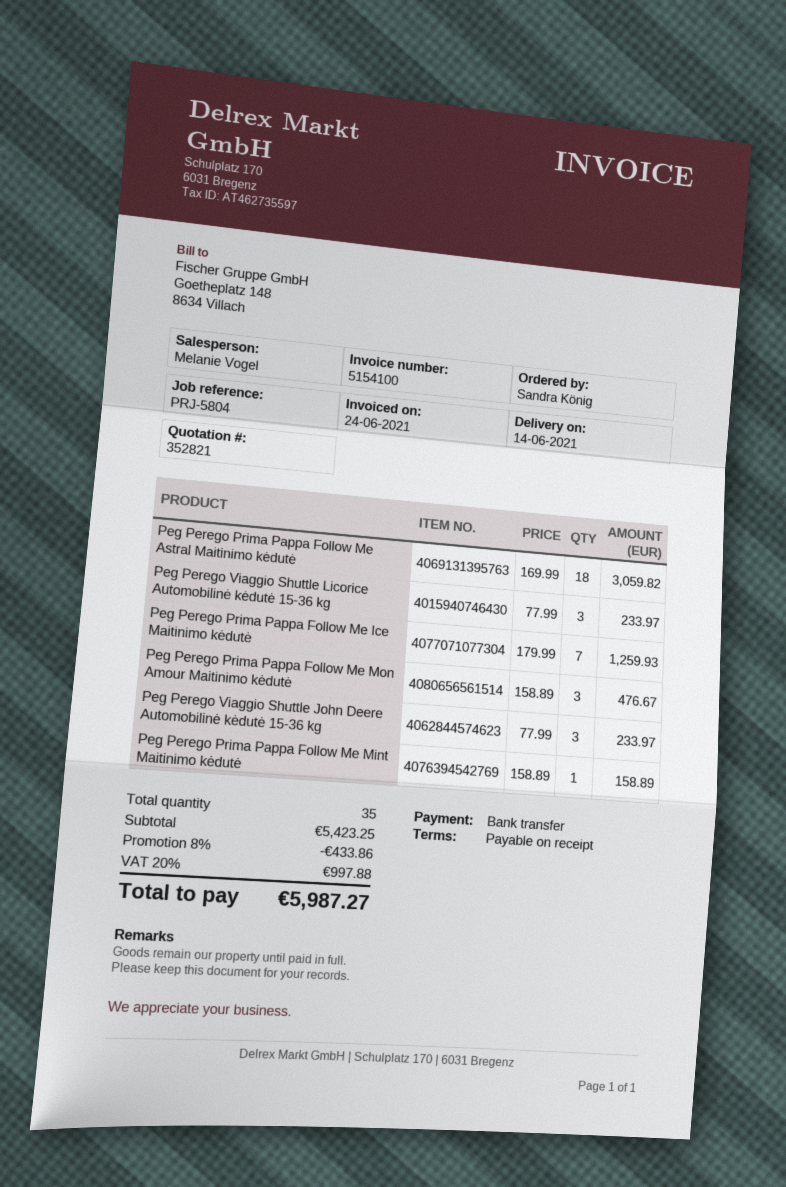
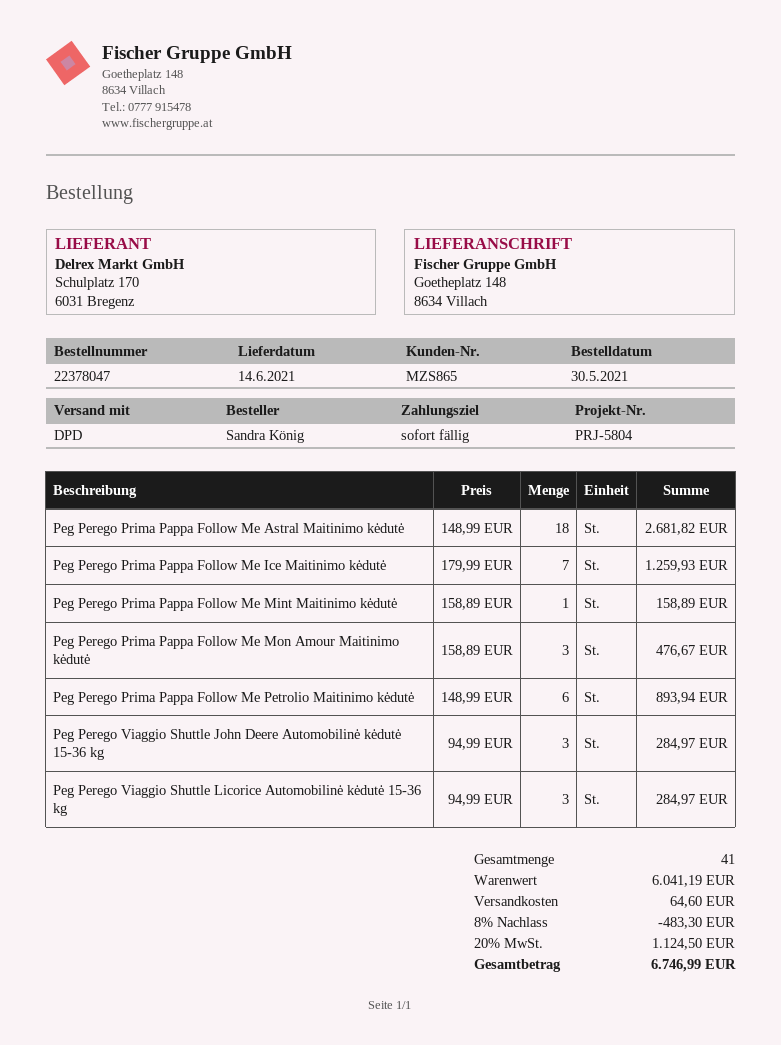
Peg Perego Prima Pappa Follow Me Astral Maitinimo kėdutė: 18 x 169.99 = 3059.82 -> 18 x 148.99 = 2681.82
Peg Perego Viaggio Shuttle Licorice Automobilinė kėdutė 15-36 kg: 3 x 77.99 = 233.97 -> 3 x 94.99 = 284.97
Peg Perego Viaggio Shuttle John Deere Automobilinė kėdutė 15-36 kg: 3 x 77.99 = 233.97 -> 3 x 94.99 = 284.97
Peg Perego Prima Pappa Follow Me Petrolio Maitinimo kėdutė: none -> 6 x 148.99 = 893.94
total quantity: 35 -> 41
subtotal: 5423.25 -> 6041.19
discount: 8% = 433.86 -> 8% = 483.30
shipping: none -> 64.60
tax: 20% = 997.88 -> 20% = 1124.50
total: 5987.27 -> 6746.99

